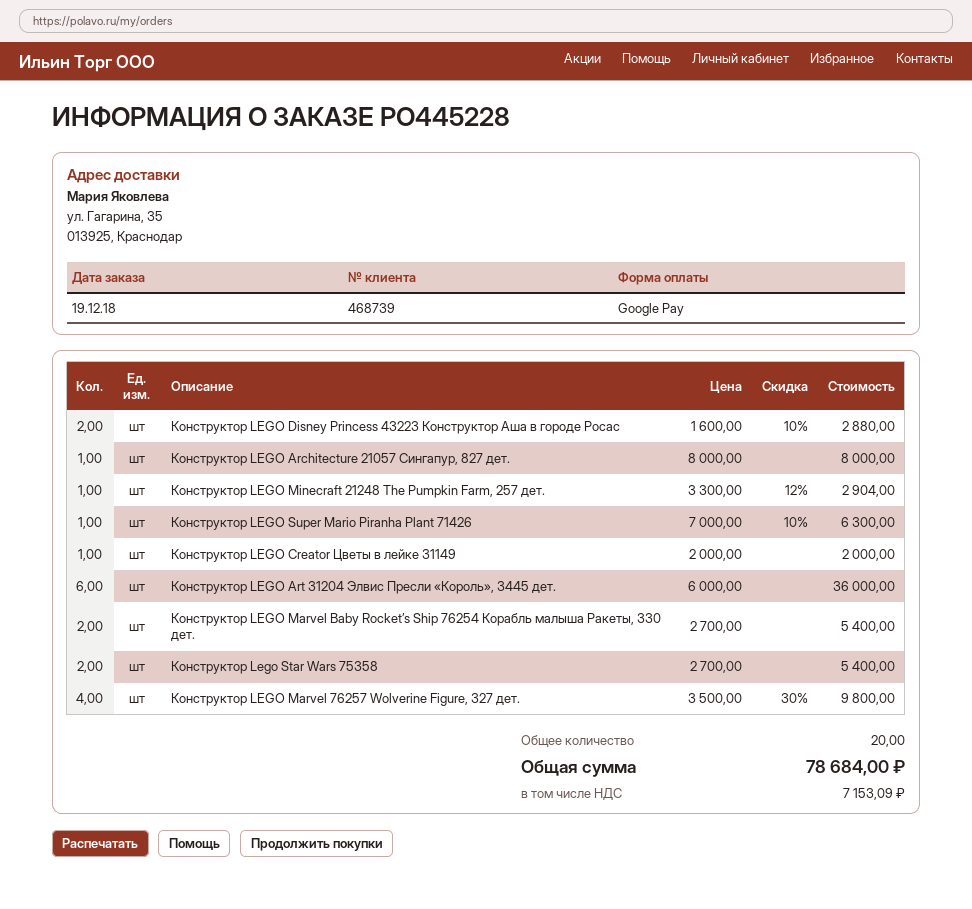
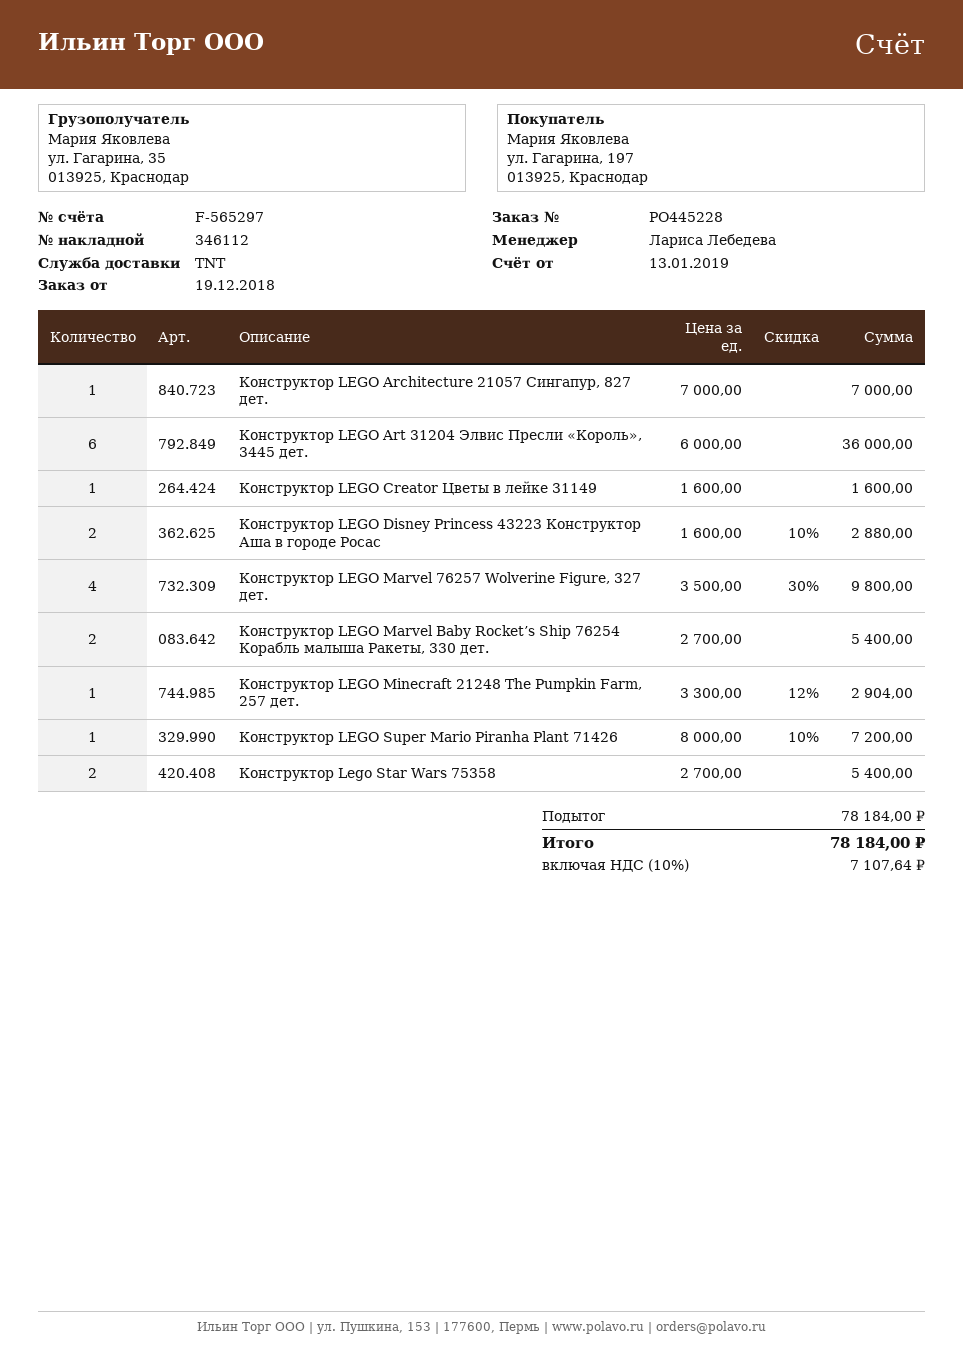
Конструктор LEGO Architecture 21057 Сингапур, 827 дет.: 1 x 8000.00 = 8000.00 -> 1 x 7000.00 = 7000.00
Конструктор LEGO Super Mario Piranha Plant 71426: 1 x 7000.00 - 10% = 6300.00 -> 1 x 8000.00 - 10% = 7200.00
Конструктор LEGO Creator Цветы в лейке 31149: 1 x 2000.00 = 2000.00 -> 1 x 1600.00 = 1600.00
tax: 7153.09 -> 7107.64
total: 78684.00 -> 78184.00

